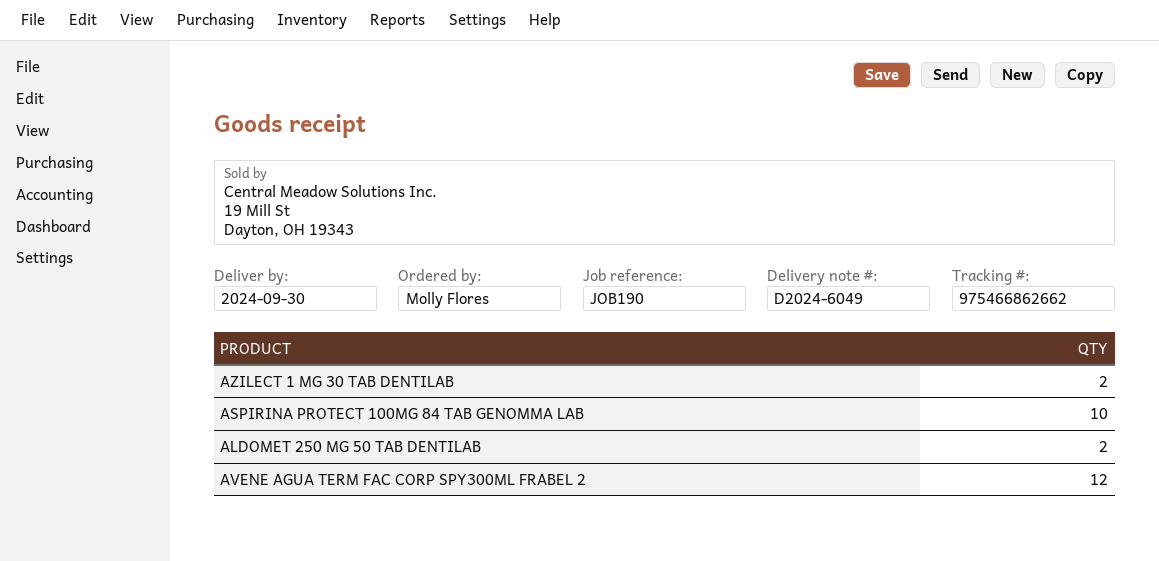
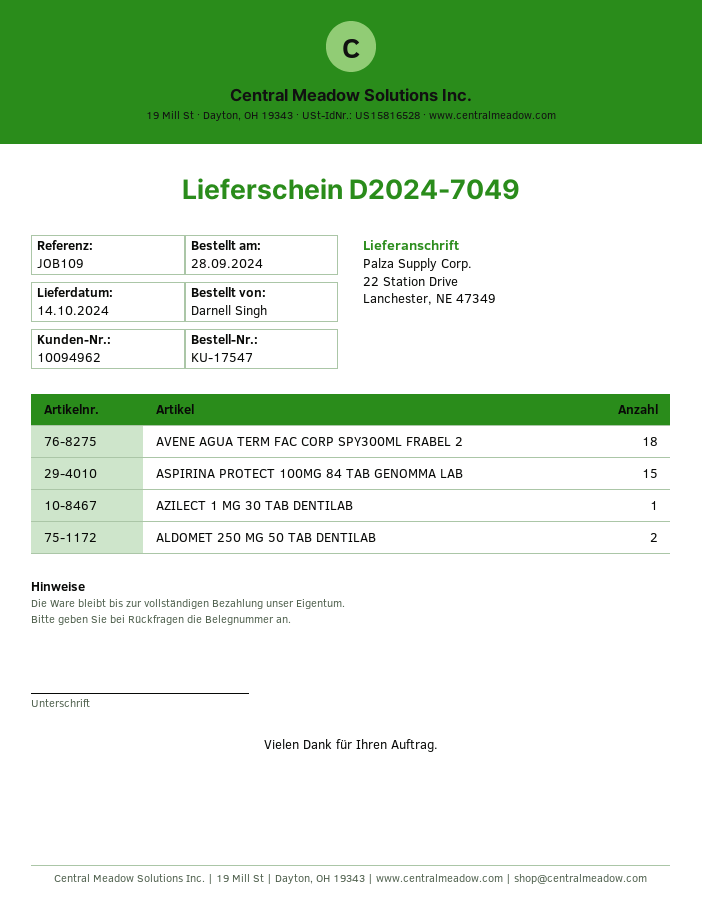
delivery note number: D2024-6049 -> D2024-7049
delivery date: 2024-09-30 -> 2024-10-14
reference: JOB190 -> JOB109
ordered by: Molly Flores -> Darnell Singh
AZILECT 1 MG 30 TAB DENTILAB: 2 -> 1
ASPIRINA PROTECT 100MG 84 TAB GENOMMA LAB: 10 -> 15
AVENE AGUA TERM FAC CORP SPY300ML FRABEL 2: 12 -> 18

